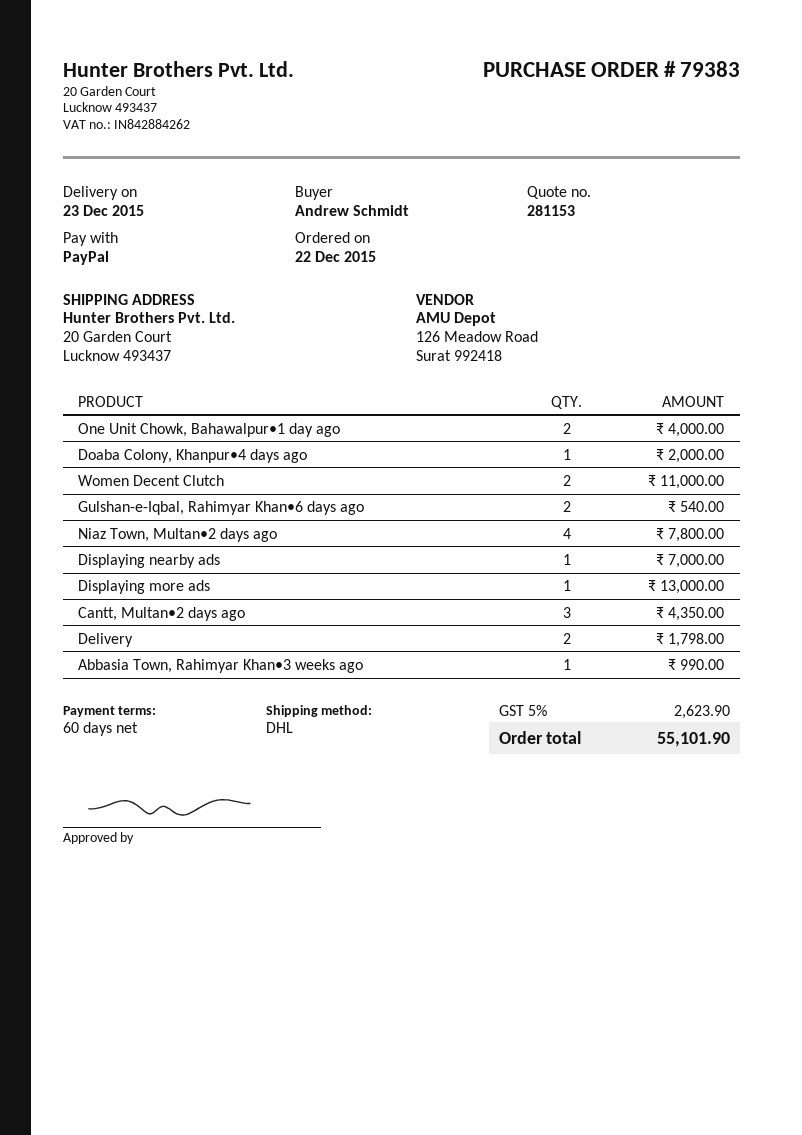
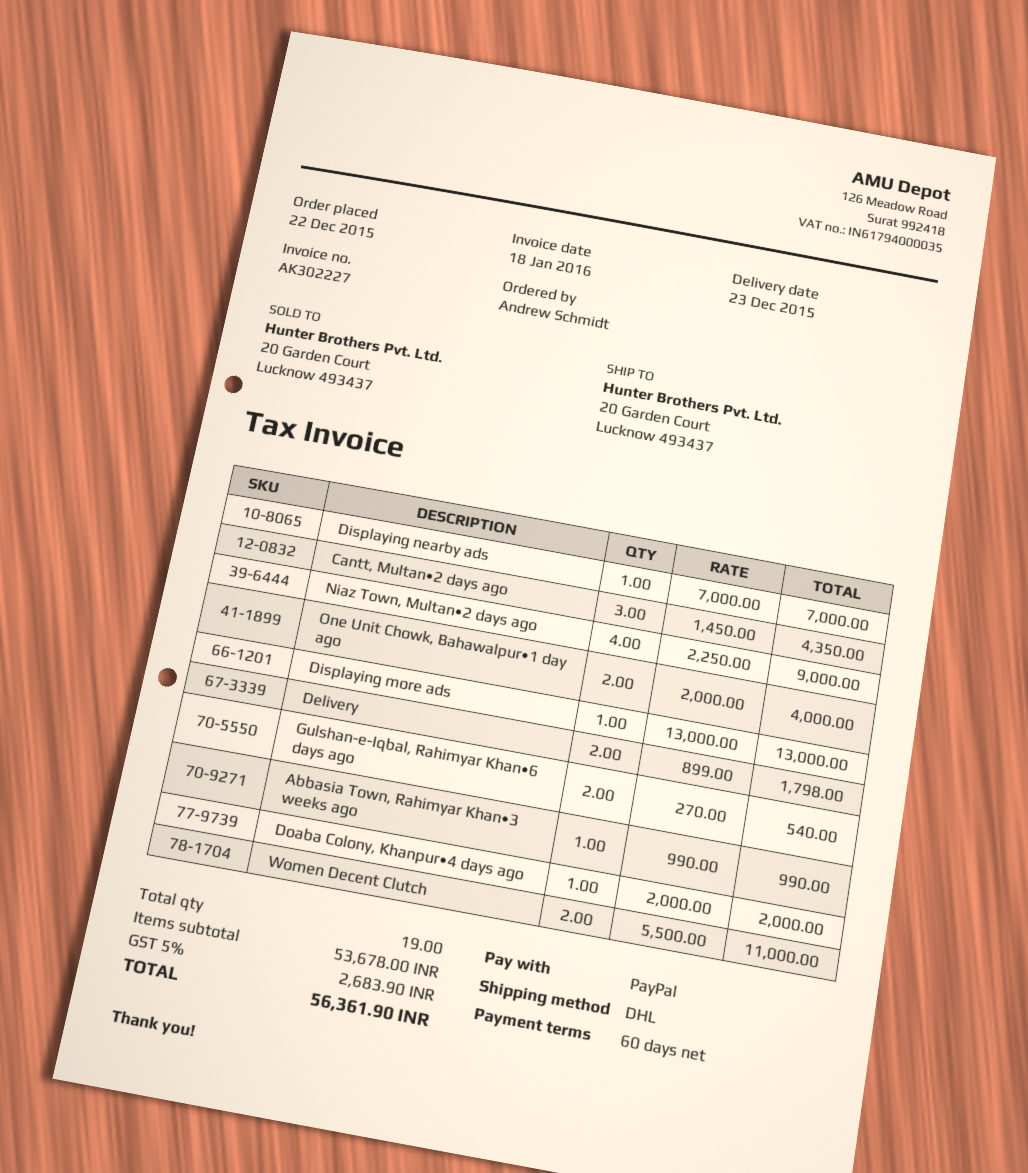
Niaz Town, Multan•2 days ago: 4 for 7800.00 -> 4 for 9000.00
tax: 5% = 2623.90 -> 5% = 2683.90
total: 55101.90 -> 56361.90

